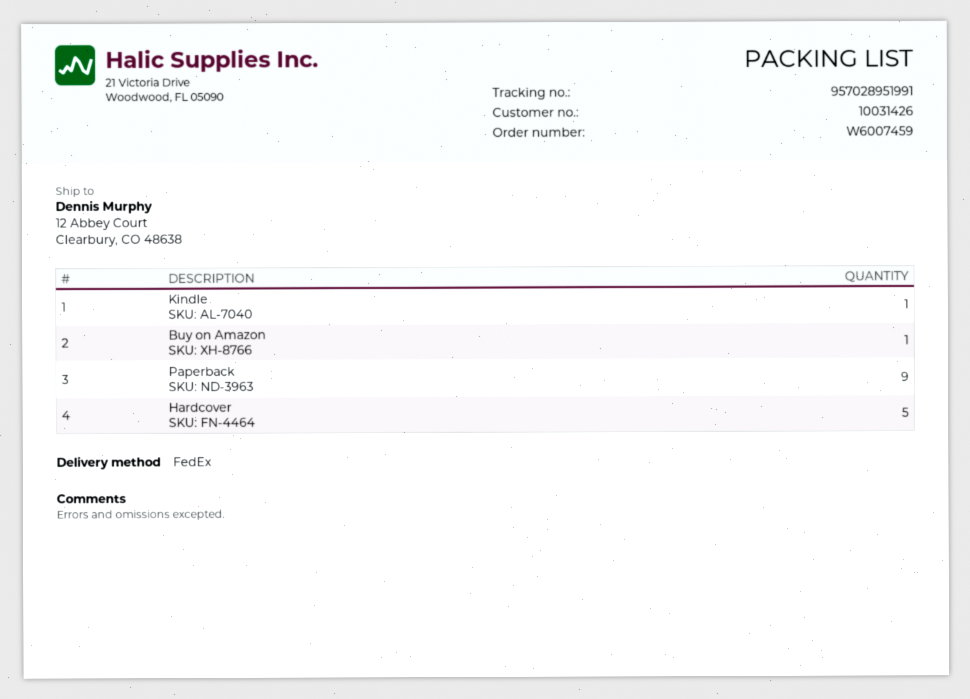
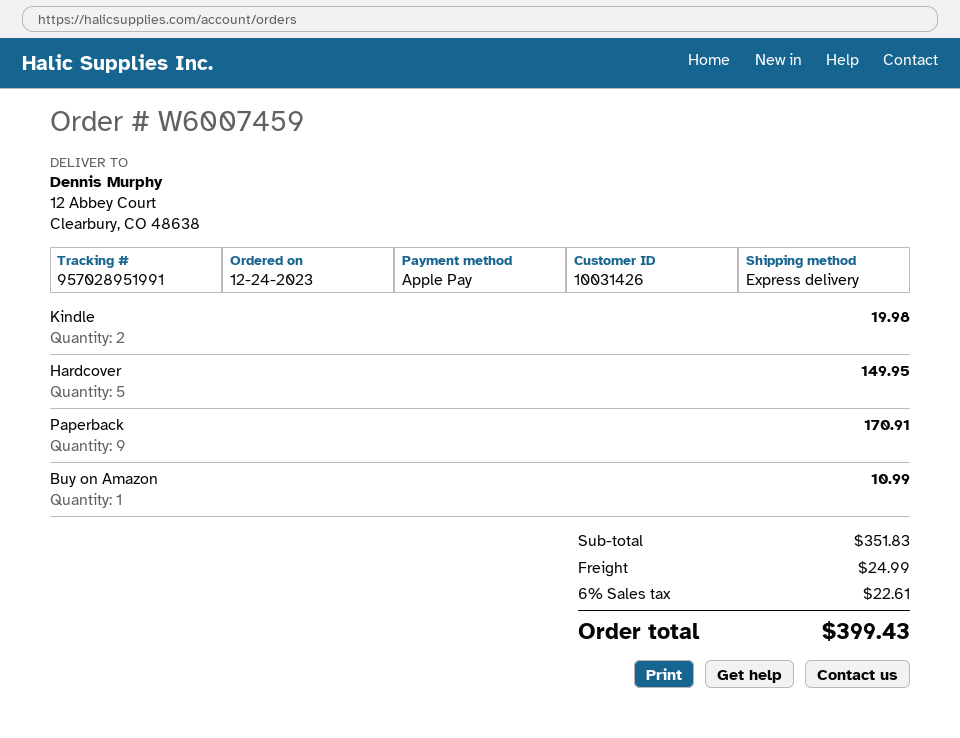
shipping method: FedEx -> express
Kindle: 1 -> 2

